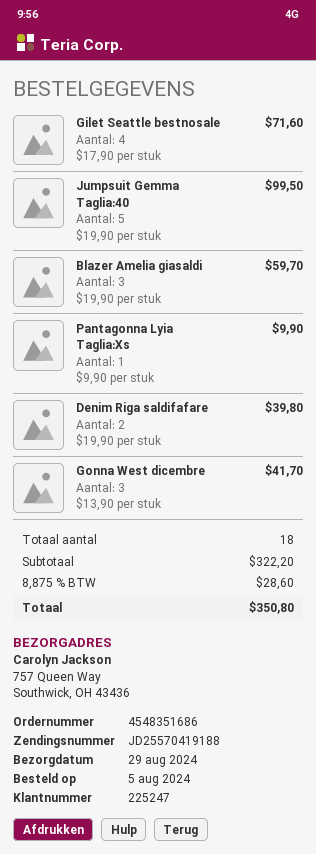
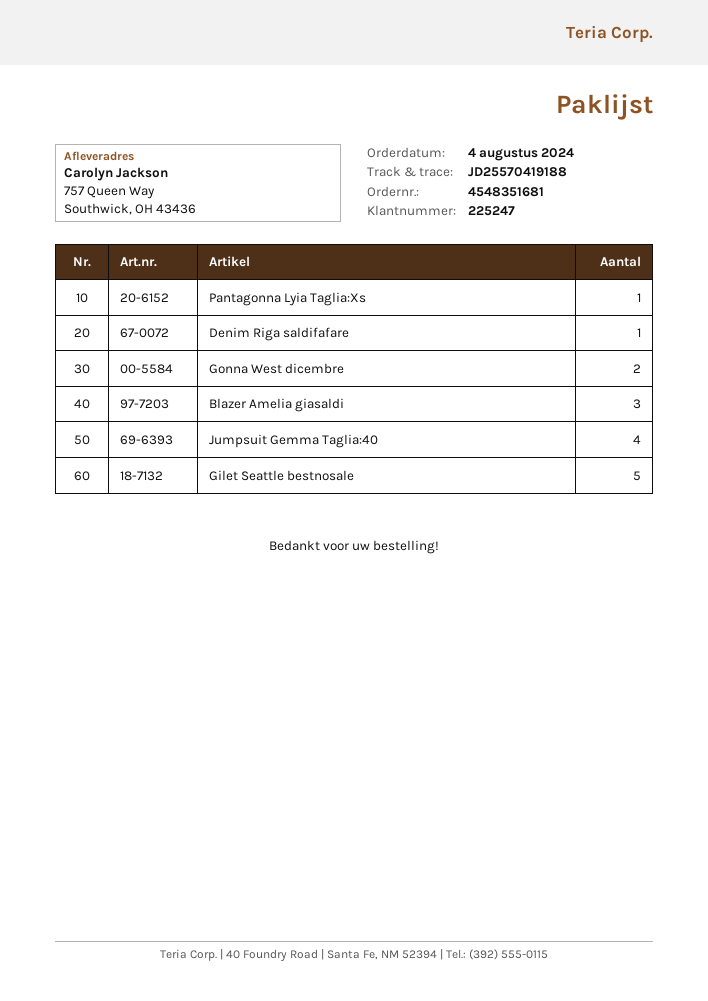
order number: 4548351686 -> 4548351681
order date: 2024-08-05 -> 2024-08-04
Gilet Seattle bestnosale: 4 -> 5
Jumpsuit Gemma Taglia:40: 5 -> 4
Denim Riga saldifafare: 2 -> 1
Gonna West dicembre: 3 -> 2

